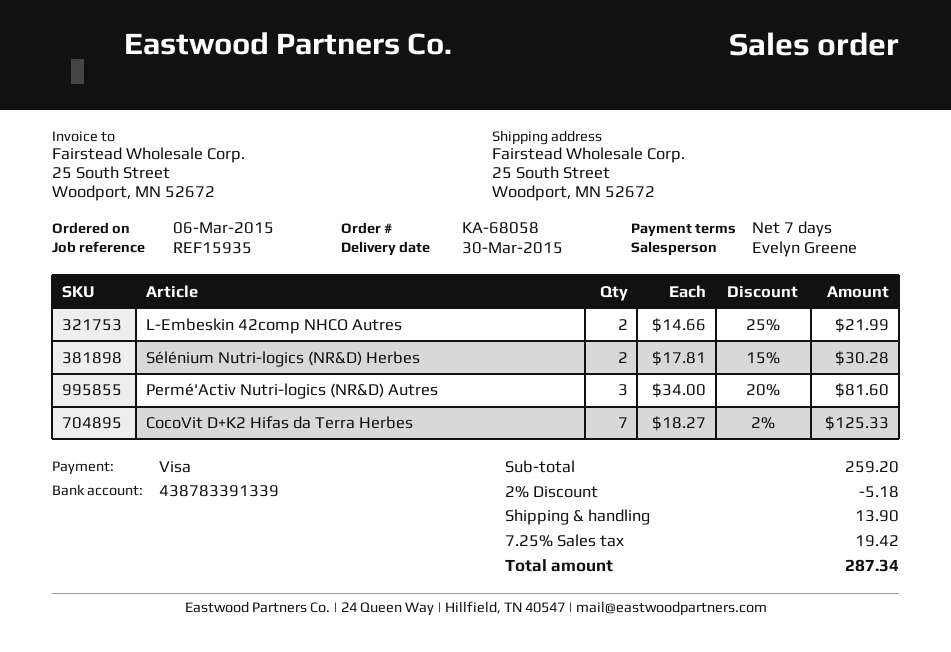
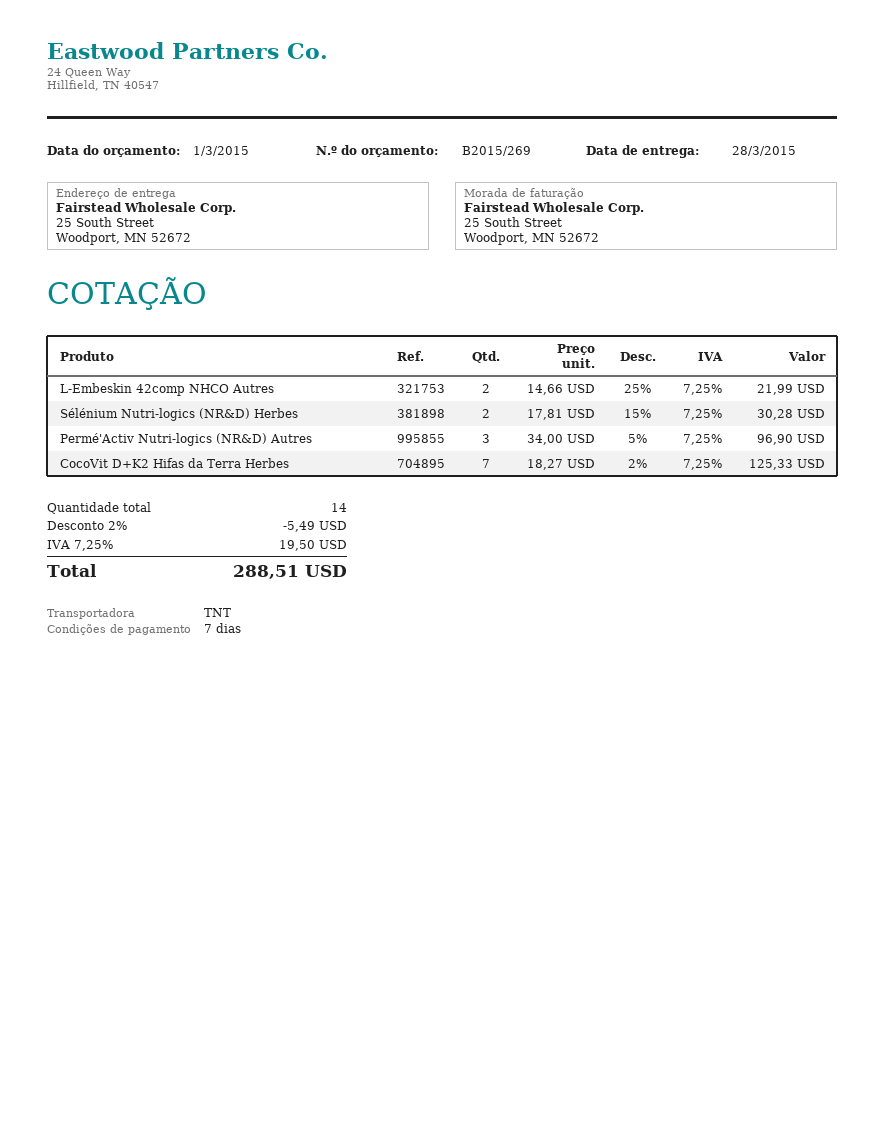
delivery date: 2015-03-30 -> 2015-03-28
Permé'Activ Nutri-logics (NR&D) Autres: 3 x 34.00 - 20% = 81.60 -> 3 x 34.00 - 5% = 96.90
discount: 2% = 5.18 -> 2% = 5.49
shipping: 13.90 -> none
tax: 7.25% = 19.42 -> 7.25% = 19.50
total: 287.34 -> 288.51

